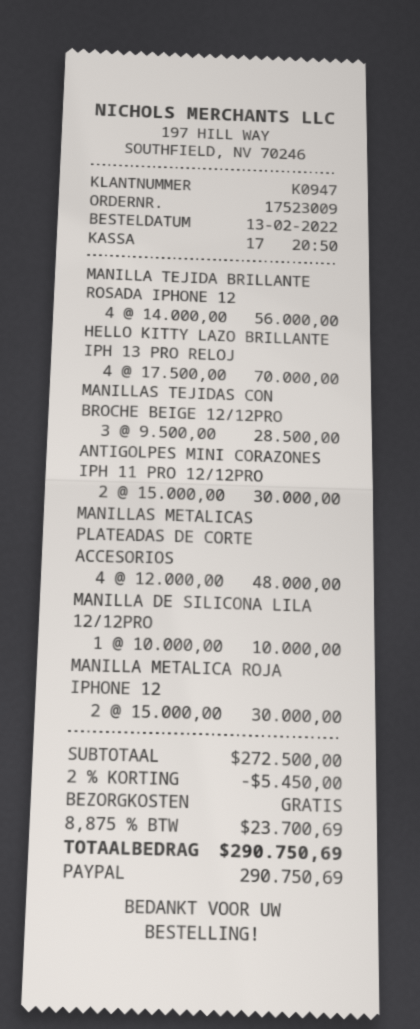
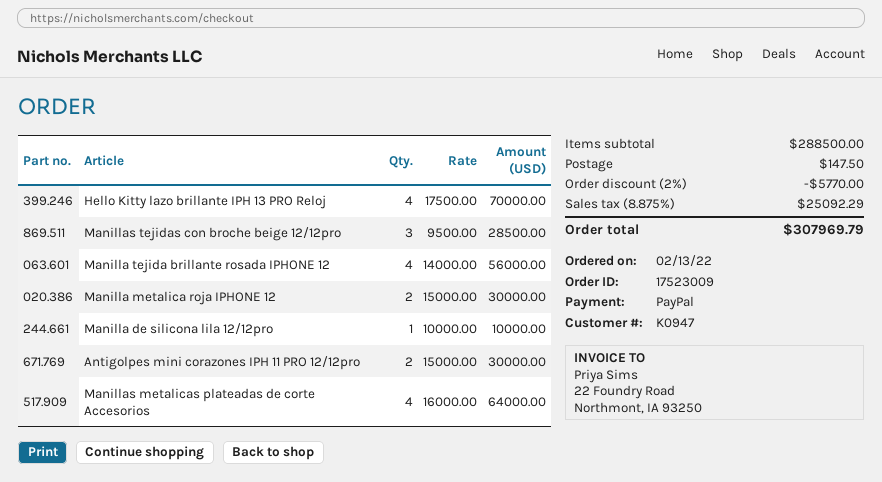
MANILLAS METALICAS PLATEADAS DE CORTE ACCESORIOS: 4 x 12000.00 = 48000.00 -> 4 x 16000.00 = 64000.00
subtotal: 272500.00 -> 288500.00
discount: 2% = 5450.00 -> 2% = 5770.00
shipping: 0.00 -> 147.50
tax: 8.875% = 23700.69 -> 8.875% = 25092.29
total: 290750.69 -> 307969.79

